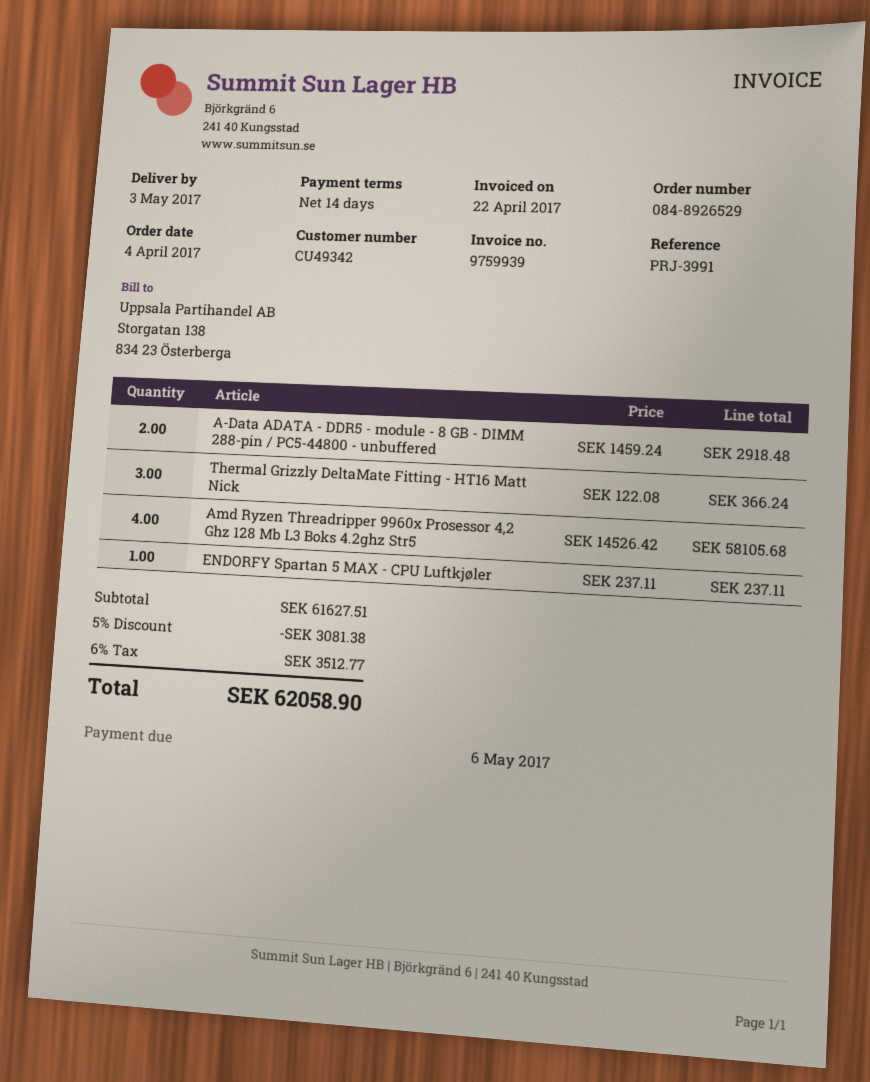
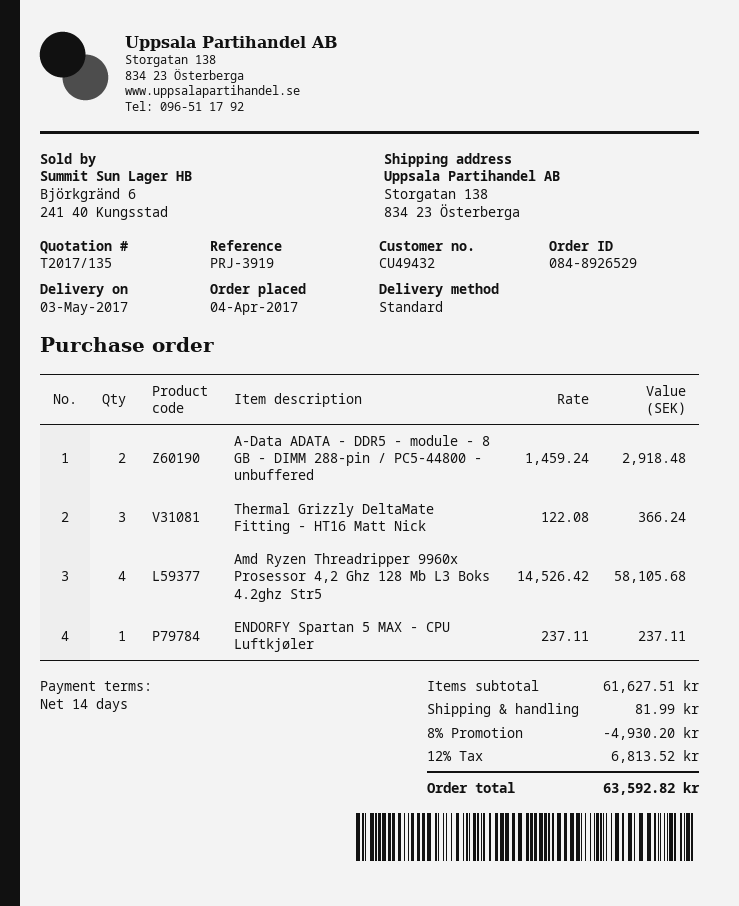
customer number: CU49342 -> CU49432
reference: PRJ-3991 -> PRJ-3919
discount: 5% = 3081.38 -> 8% = 4930.20
shipping: none -> 81.99
tax: 6% = 3512.77 -> 12% = 6813.52
total: 62058.90 -> 63592.82

